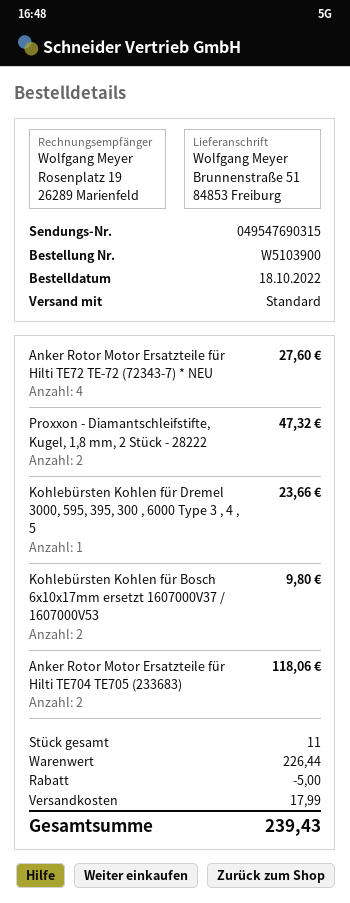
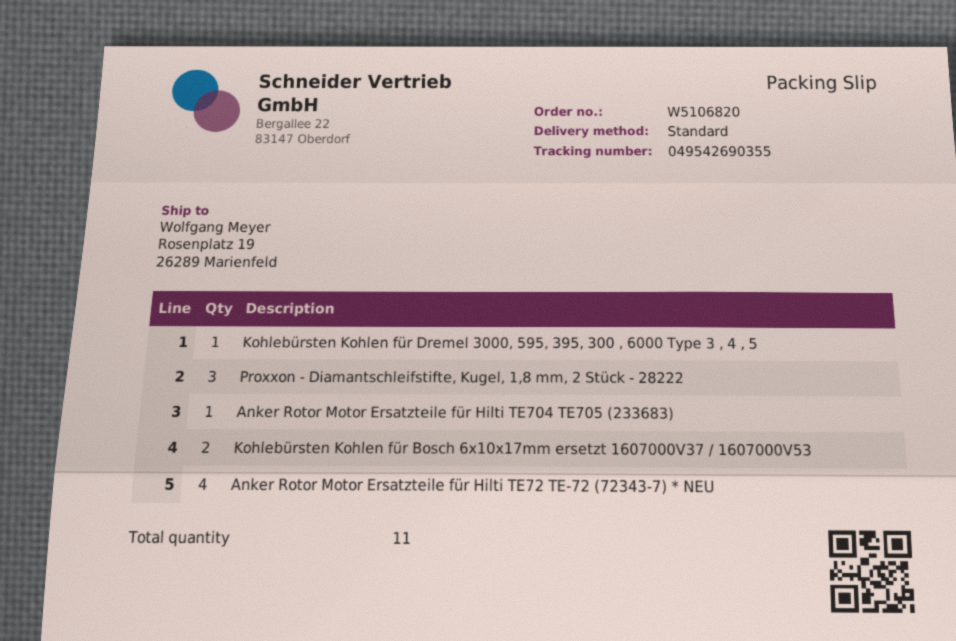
order number: W5103900 -> W5106820
tracking number: 049547690315 -> 049542690355
ship to: Brunnenstraße 51, 84853 Freiburg -> Rosenplatz 19, 26289 Marienfeld
Proxxon - Diamantschleifstifte, Kugel, 1,8 mm, 2 Stück - 28222: 2 -> 3
Anker Rotor Motor Ersatzteile für Hilti TE704 TE705 (233683): 2 -> 1

